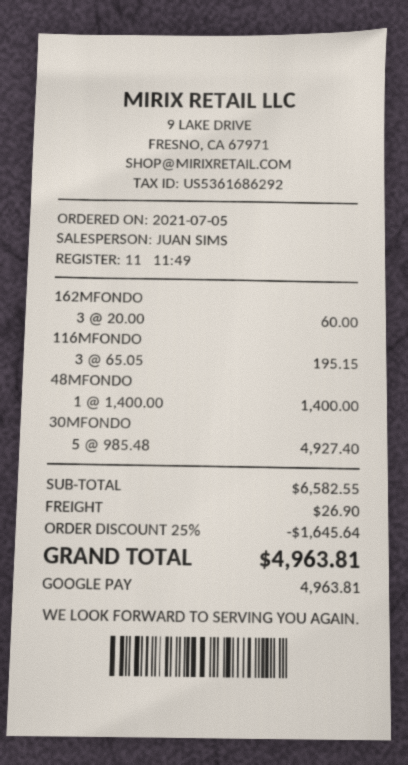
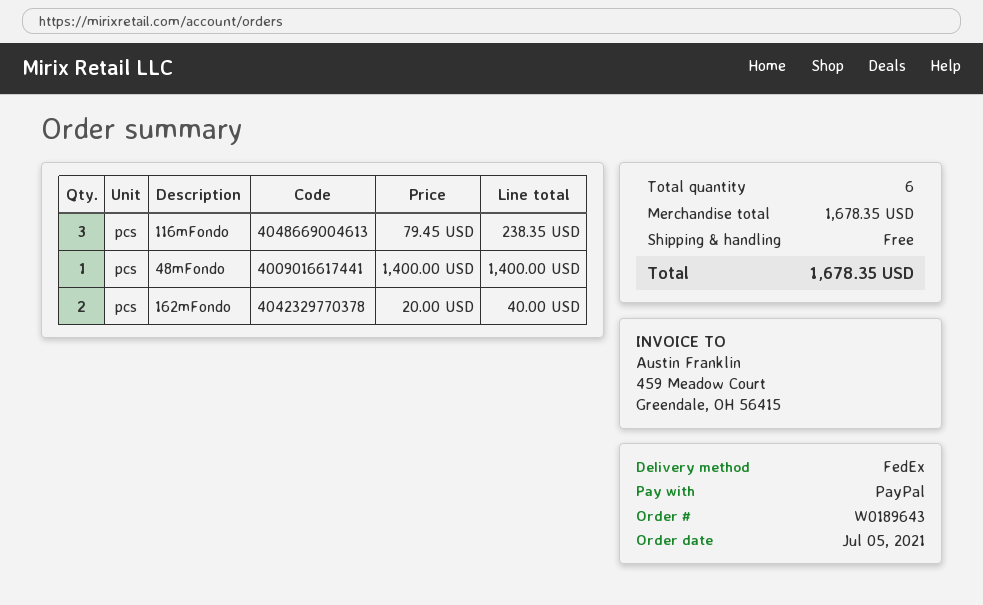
payment method: Google Pay -> PayPal
162MFONDO: 3 x 20.00 = 60.00 -> 2 x 20.00 = 40.00
116MFONDO: 3 x 65.05 = 195.15 -> 3 x 79.45 = 238.35
30MFONDO: 5 x 985.48 = 4927.40 -> none
subtotal: 6582.55 -> 1678.35
discount: 25% = 1645.64 -> none
shipping: 26.90 -> 0.00
total: 4963.81 -> 1678.35

